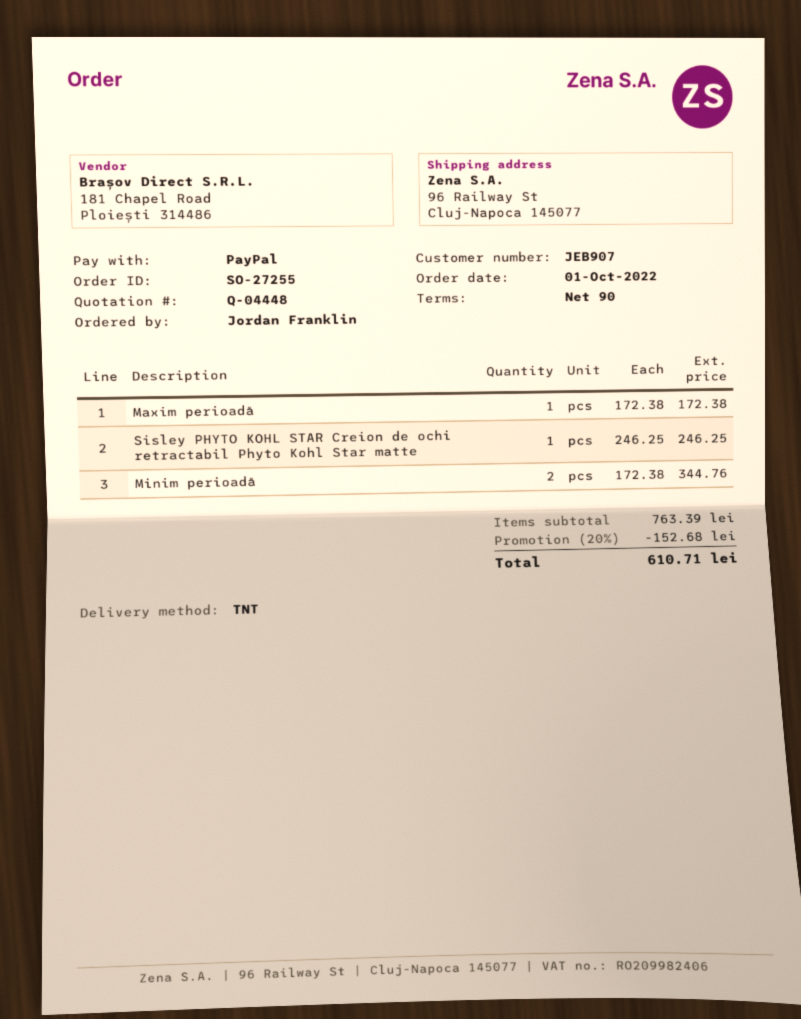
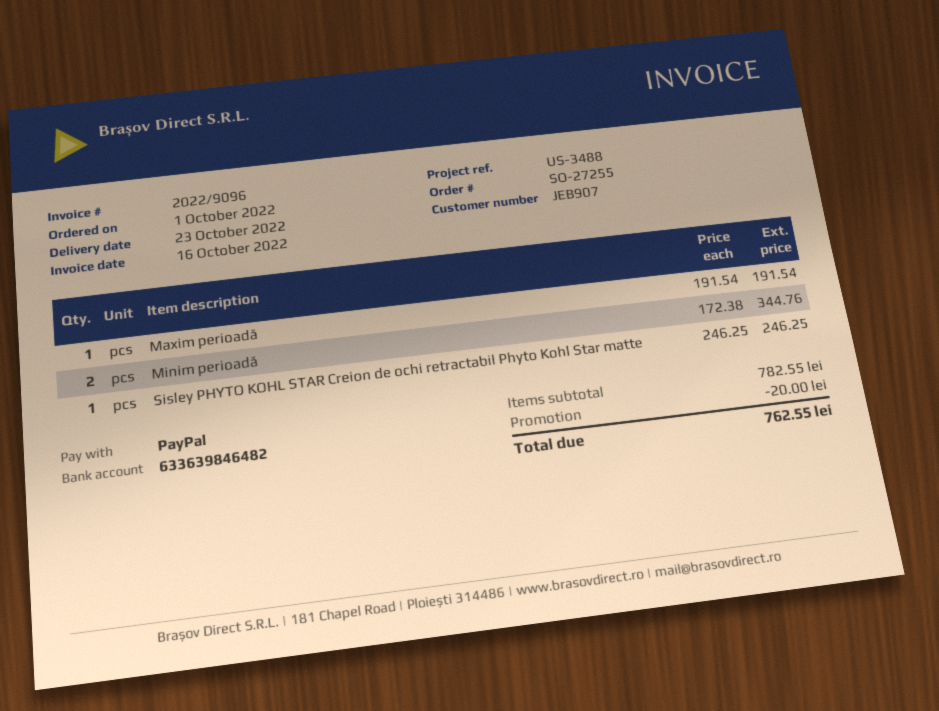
Maxim perioadă: 1 x 172.38 = 172.38 -> 1 x 191.54 = 191.54
subtotal: 763.39 -> 782.55
discount: 152.68 -> 20.00
total: 610.71 -> 762.55

